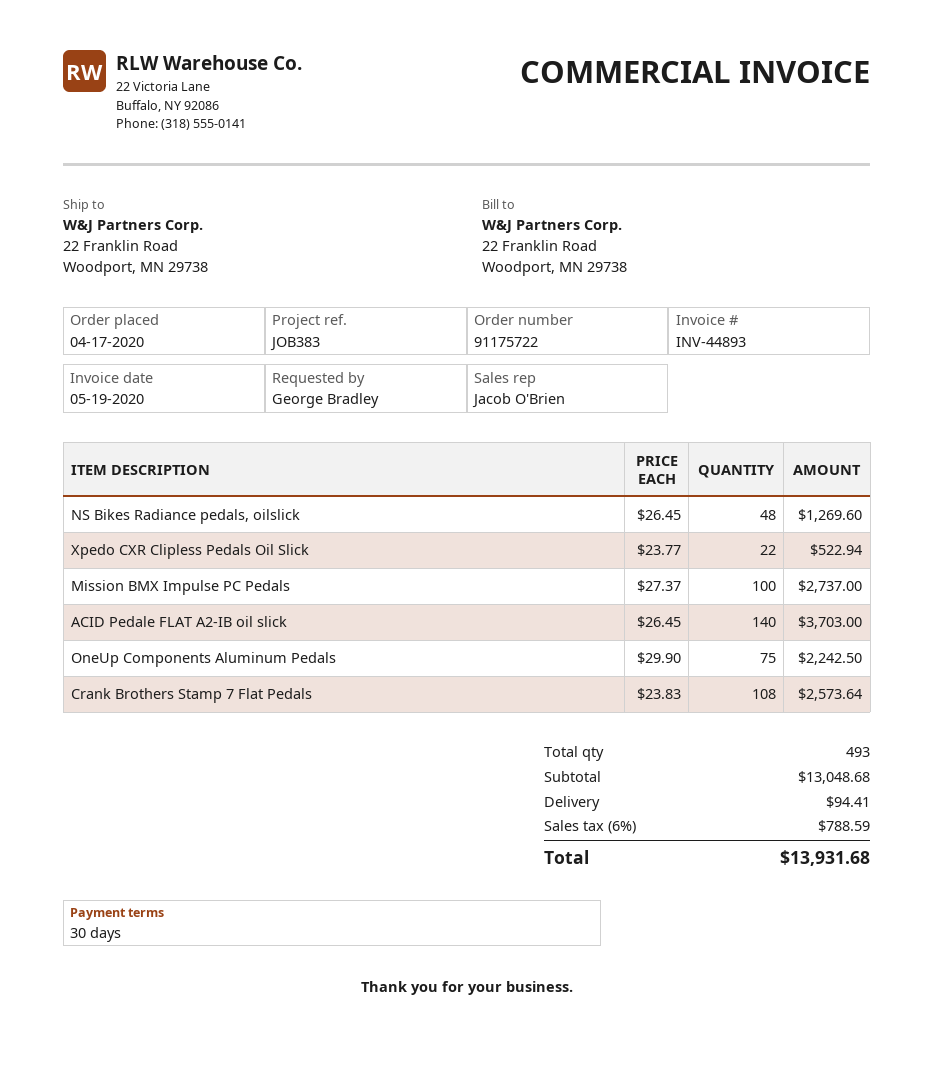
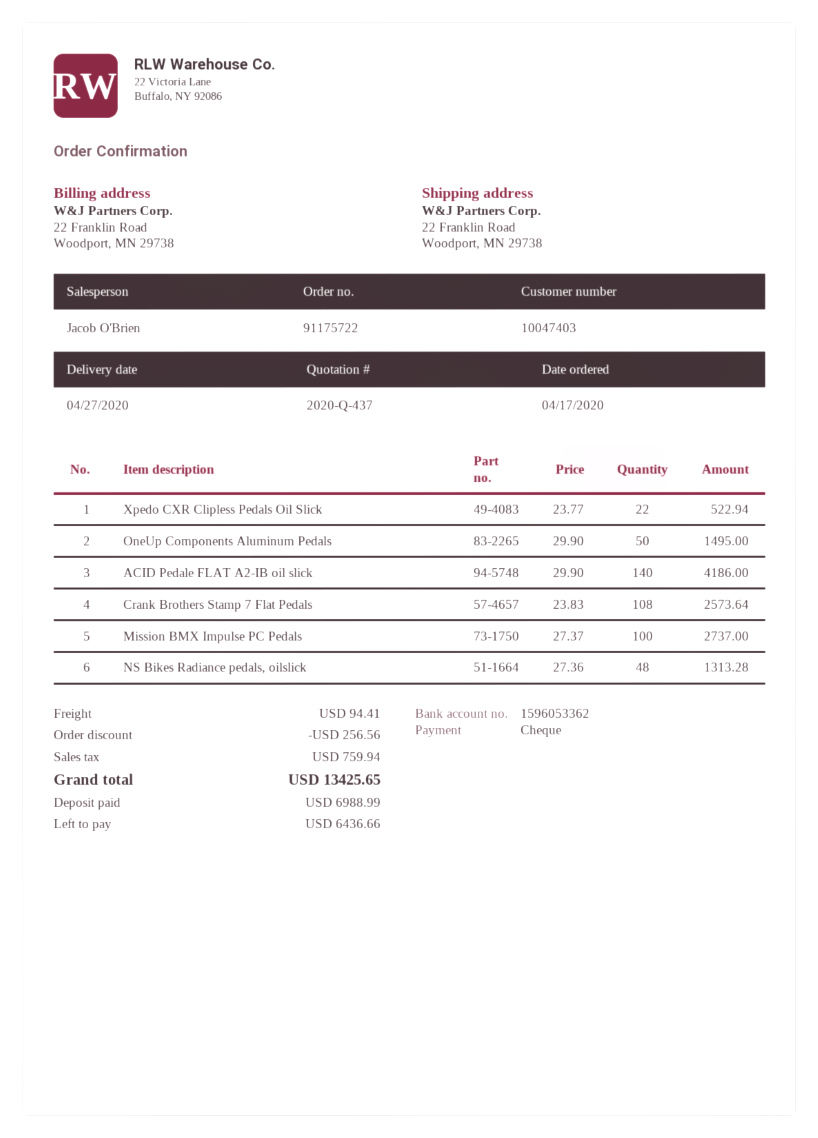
NS Bikes Radiance pedals, oilslick: 48 x 26.45 = 1269.60 -> 48 x 27.36 = 1313.28
ACID Pedale FLAT A2-IB oil slick: 140 x 26.45 = 3703.00 -> 140 x 29.90 = 4186.00
OneUp Components Aluminum Pedals: 75 x 29.90 = 2242.50 -> 50 x 29.90 = 1495.00
discount: none -> 256.56
tax: 788.59 -> 759.94
total: 13931.68 -> 13425.65

